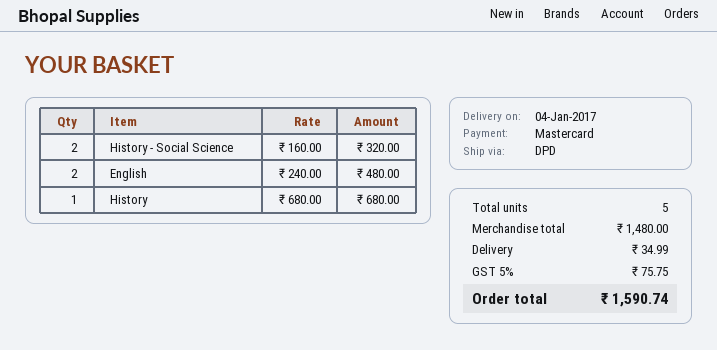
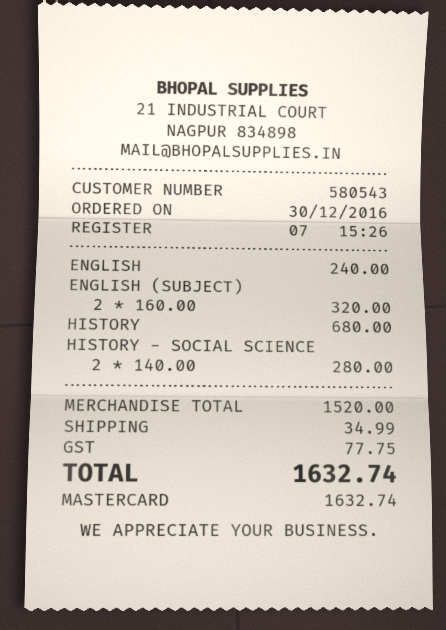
History - Social Science: 2 x 160.00 = 320.00 -> 2 x 140.00 = 280.00
English: 2 x 240.00 = 480.00 -> 1 x 240.00 = 240.00
ENGLISH (SUBJECT): none -> 2 x 160.00 = 320.00
subtotal: 1480.00 -> 1520.00
tax: 75.75 -> 77.75
total: 1590.74 -> 1632.74

